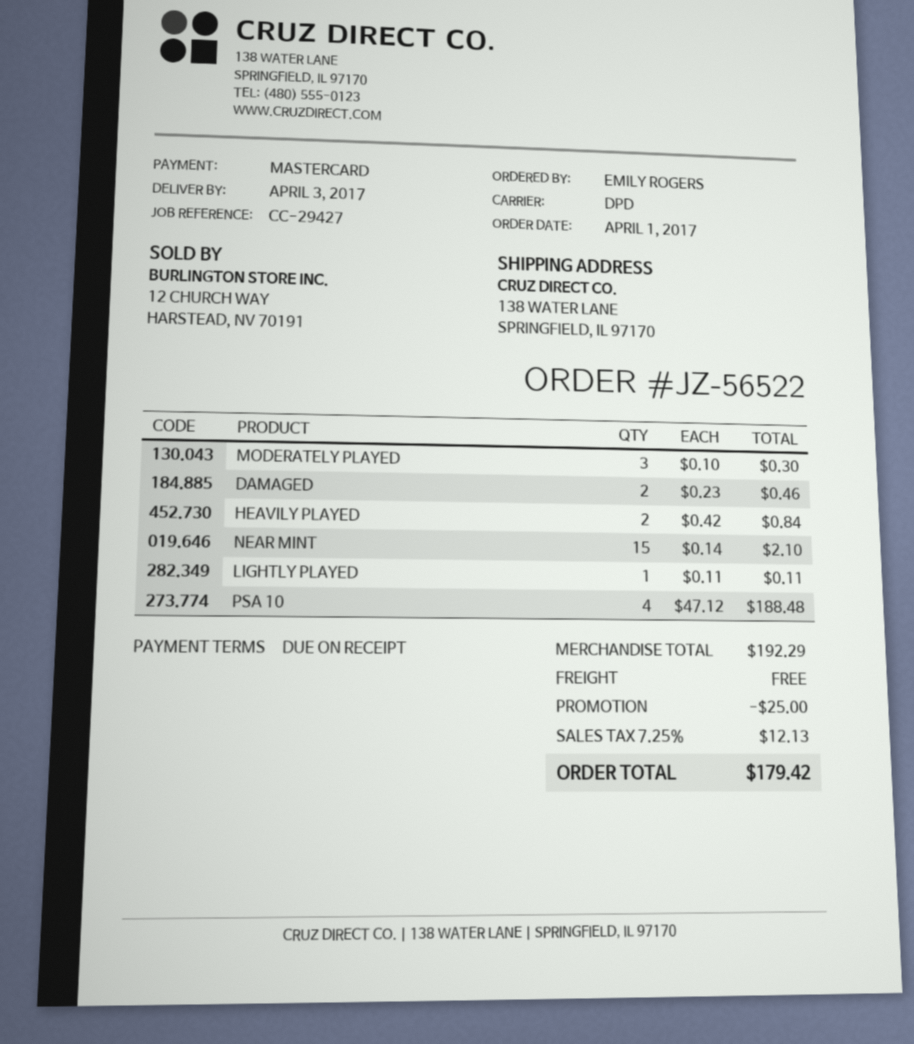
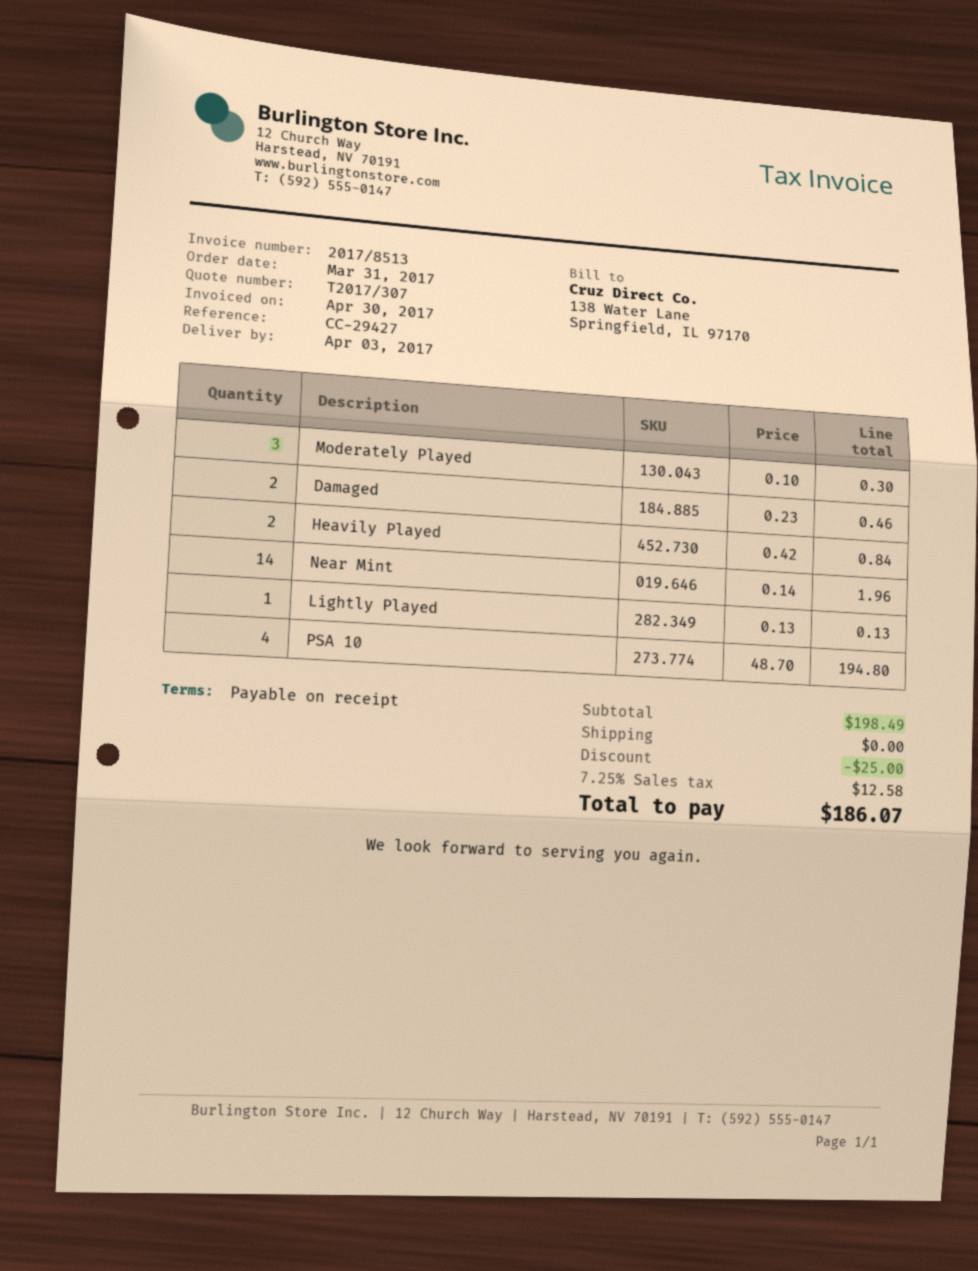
order date: 2017-04-01 -> 2017-03-31
NEAR MINT: 15 x 0.14 = 2.10 -> 14 x 0.14 = 1.96
LIGHTLY PLAYED: 1 x 0.11 = 0.11 -> 1 x 0.13 = 0.13
PSA 10: 4 x 47.12 = 188.48 -> 4 x 48.70 = 194.80
subtotal: 192.29 -> 198.49
tax: 7.25% = 12.13 -> 7.25% = 12.58
total: 179.42 -> 186.07

